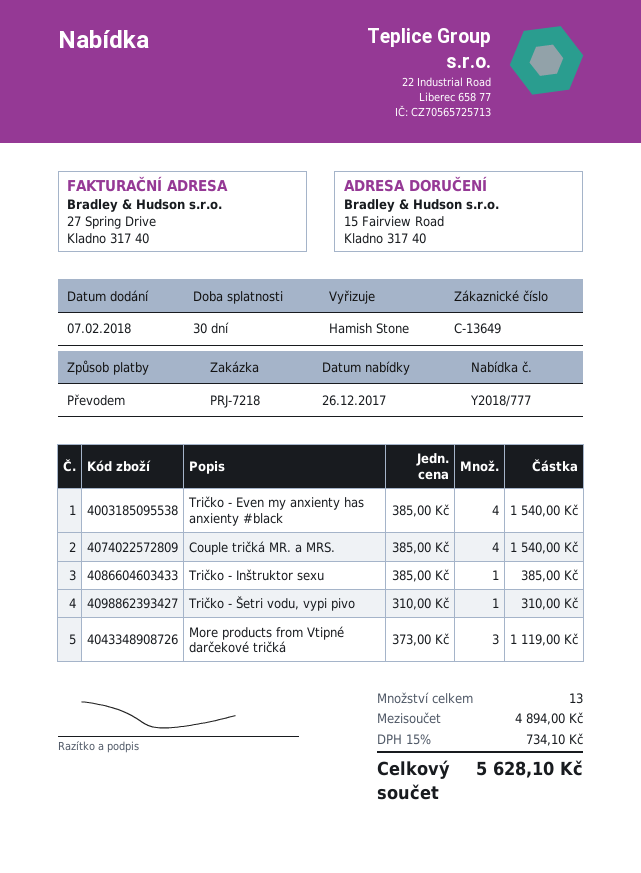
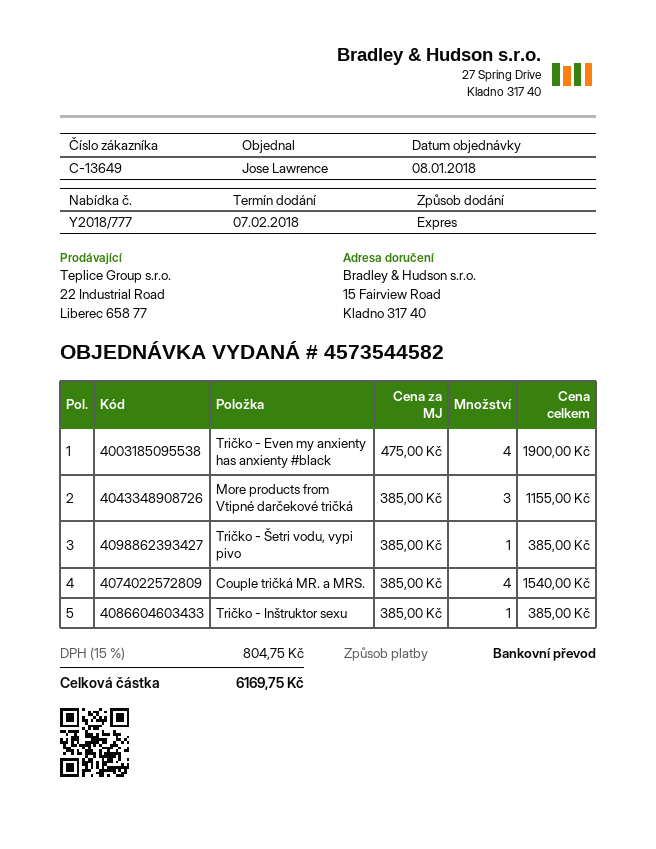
Tričko - Even my anxienty has anxienty #black: 4 x 385.00 = 1540.00 -> 4 x 475.00 = 1900.00
Tričko - Šetri vodu, vypi pivo: 1 x 310.00 = 310.00 -> 1 x 385.00 = 385.00
More products from Vtipné darčekové tričká: 3 x 373.00 = 1119.00 -> 3 x 385.00 = 1155.00
tax: 15% = 734.10 -> 15% = 804.75
total: 5628.10 -> 6169.75

